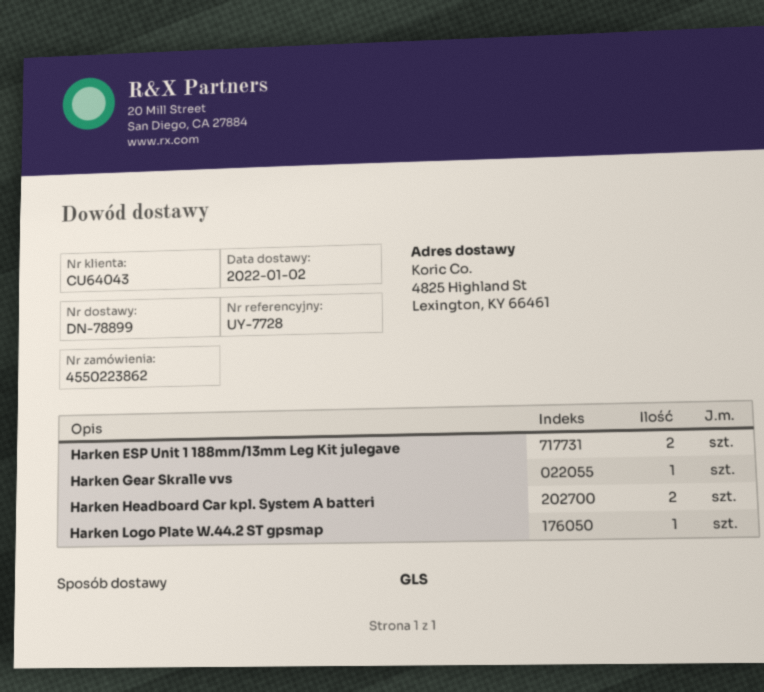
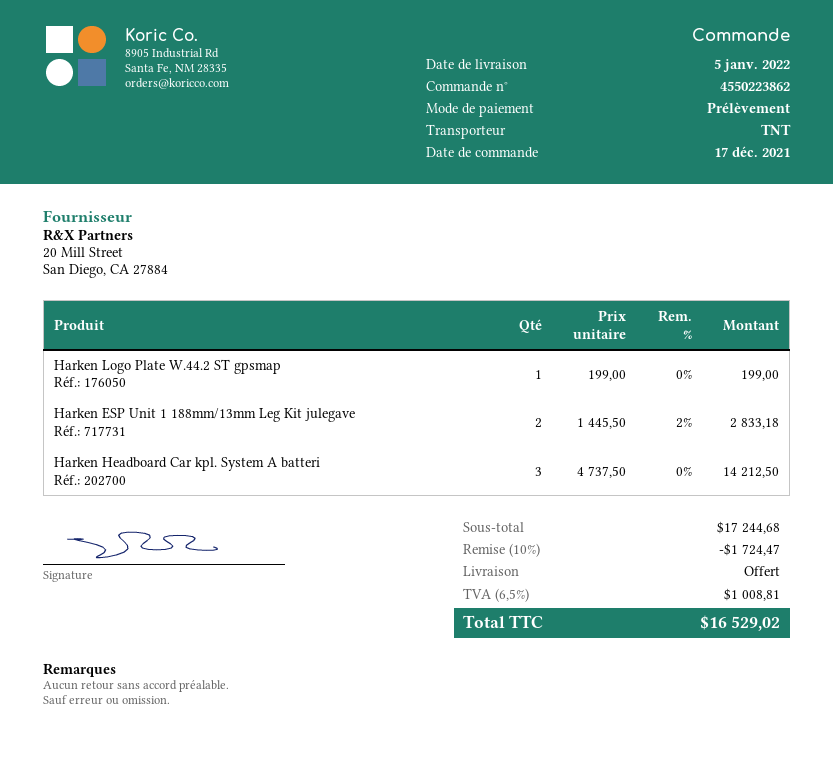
delivery date: 2022-01-02 -> 2022-01-05
shipping method: GLS -> TNT
Harken Gear Skralle vvs: 1 -> none
Harken Headboard Car kpl. System A batteri: 2 -> 3

